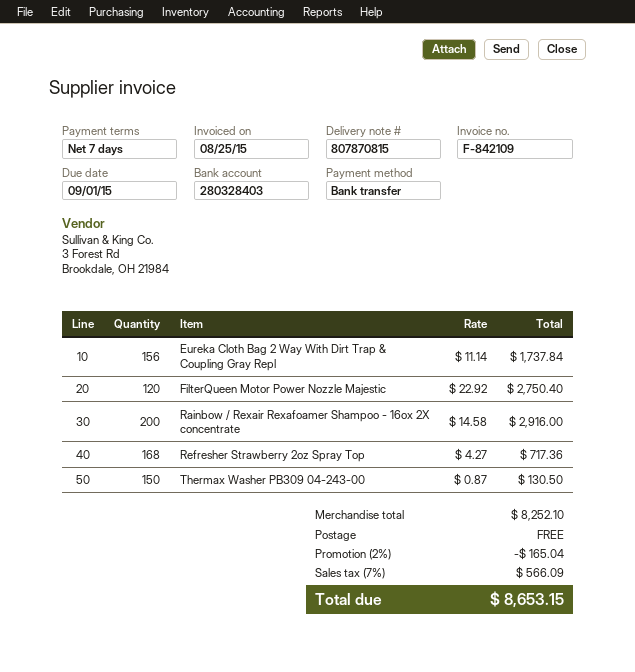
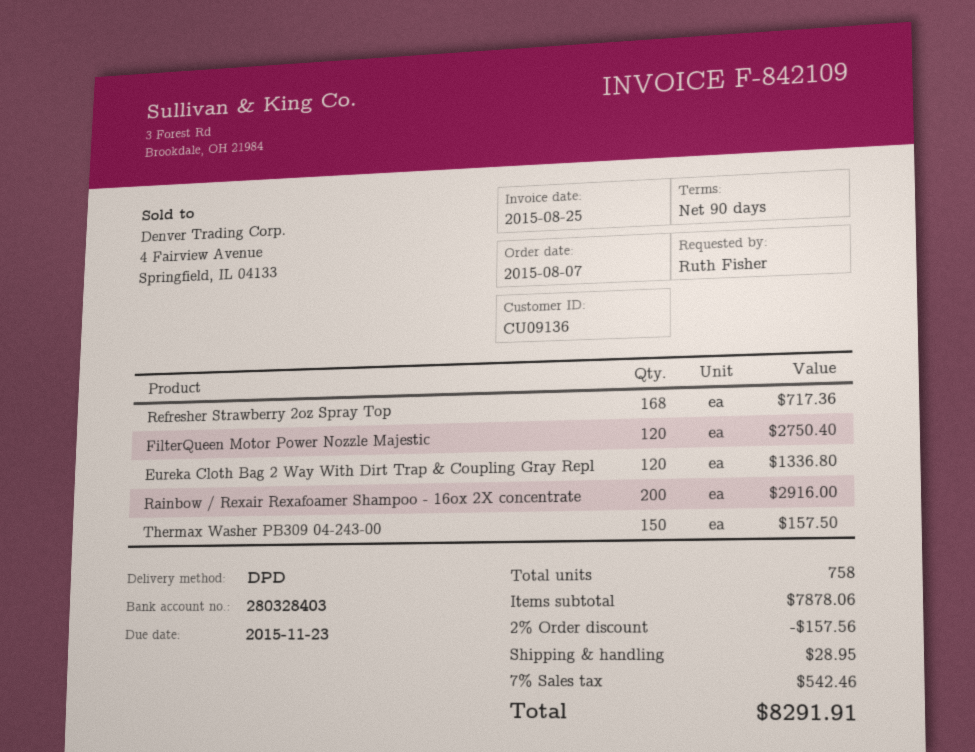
payment terms: 7 days -> 90 days
due date: 2015-09-01 -> 2015-11-23
Eureka Cloth Bag 2 Way With Dirt Trap & Coupling Gray Repl: 156 for 1737.84 -> 120 for 1336.80
Thermax Washer PB309 04-243-00: 150 for 130.50 -> 150 for 157.50
subtotal: 8252.10 -> 7878.06
discount: 2% = 165.04 -> 2% = 157.56
shipping: 0.00 -> 28.95
tax: 7% = 566.09 -> 7% = 542.46
total: 8653.15 -> 8291.91

